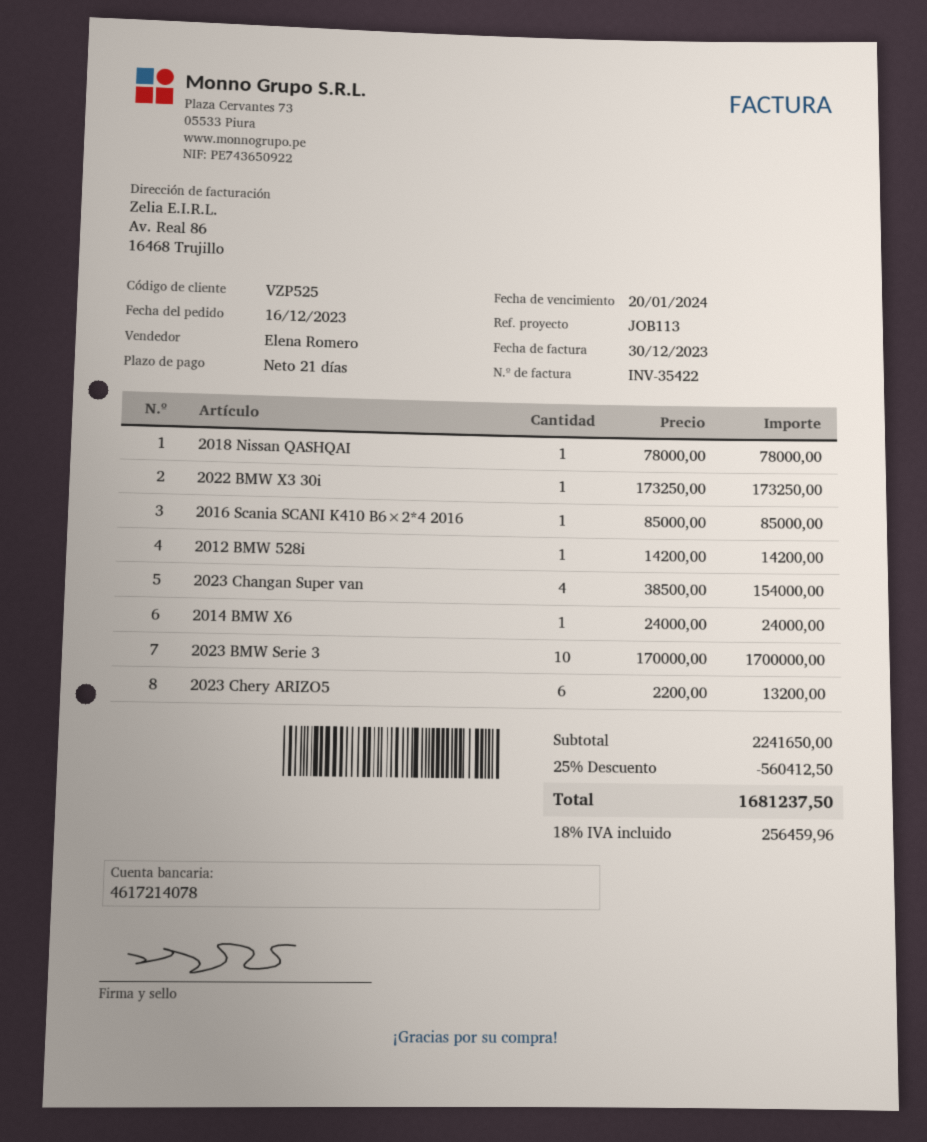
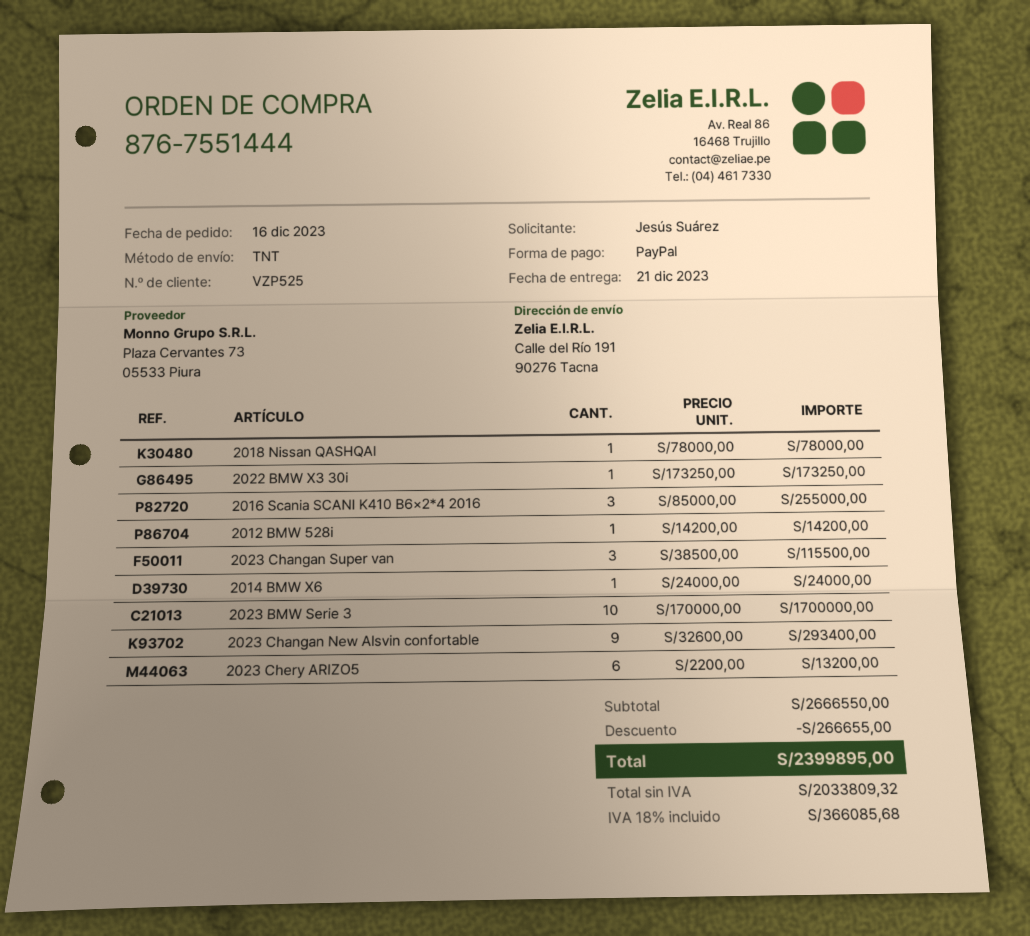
2016 Scania SCANI K410 B6×2*4 2016: 1 x 85000.00 = 85000.00 -> 3 x 85000.00 = 255000.00
2023 Changan Super van: 4 x 38500.00 = 154000.00 -> 3 x 38500.00 = 115500.00
2023 Changan New Alsvin confortable: none -> 9 x 32600.00 = 293400.00
subtotal: 2241650.00 -> 2666550.00
discount: 560412.50 -> 266655.00
tax: 18% = 256459.96 -> 18% = 366085.68
total: 1681237.50 -> 2399895.00

